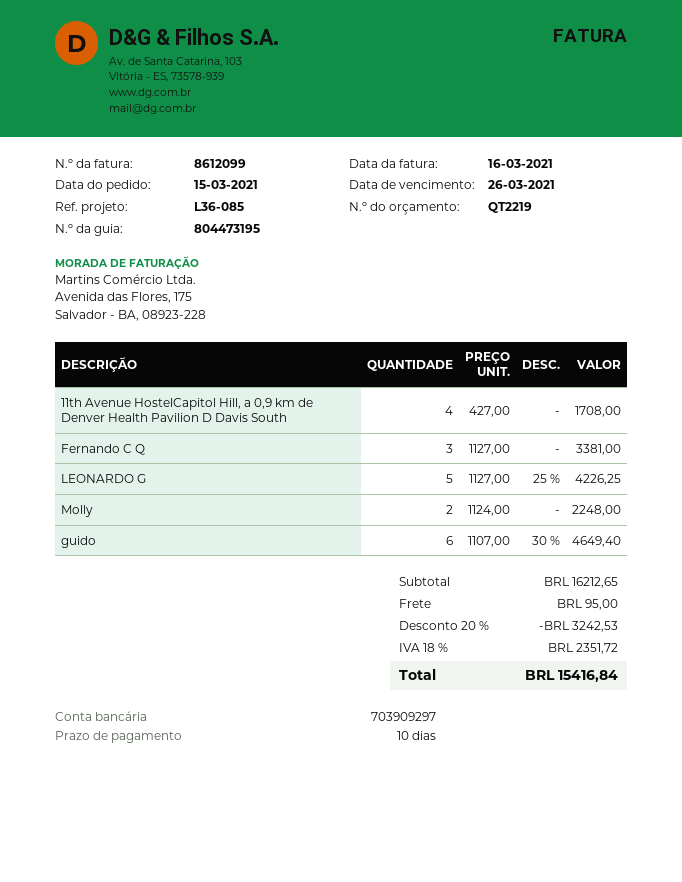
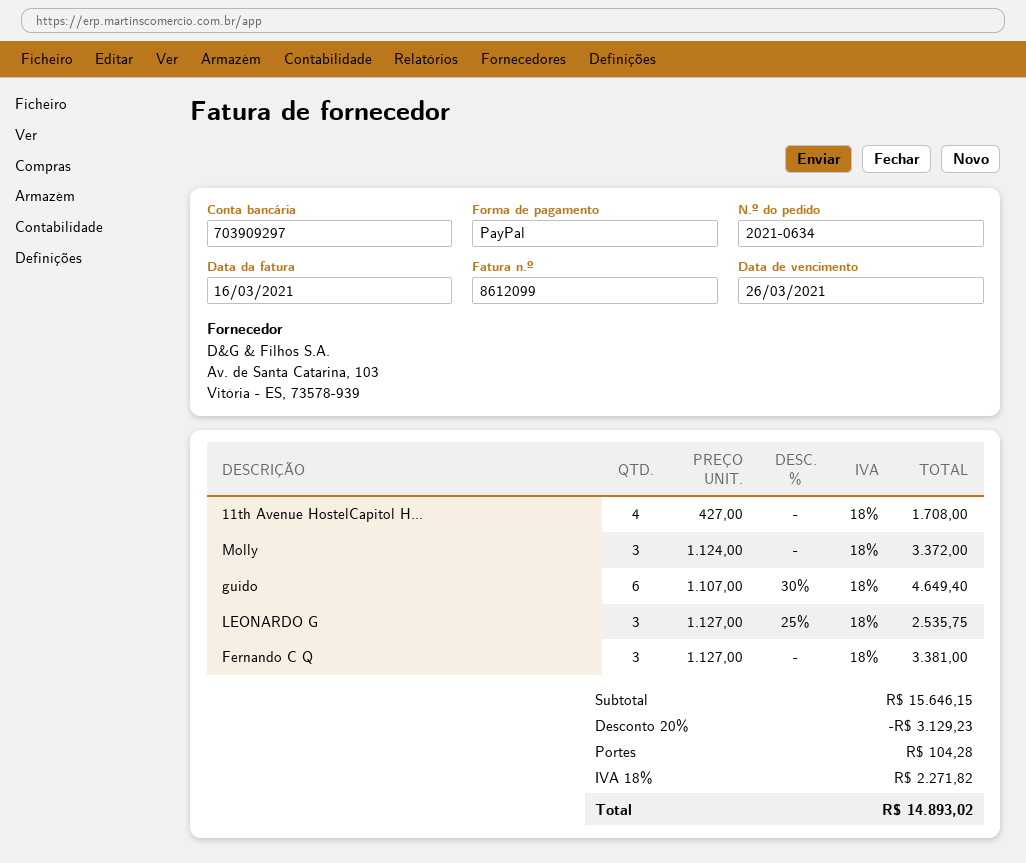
LEONARDO G: 5 x 1127.00 - 25% = 4226.25 -> 3 x 1127.00 - 25% = 2535.75
Molly: 2 x 1124.00 = 2248.00 -> 3 x 1124.00 = 3372.00
subtotal: 16212.65 -> 15646.15
discount: 20% = 3242.53 -> 20% = 3129.23
shipping: 95.00 -> 104.28
tax: 18% = 2351.72 -> 18% = 2271.82
total: 15416.84 -> 14893.02

